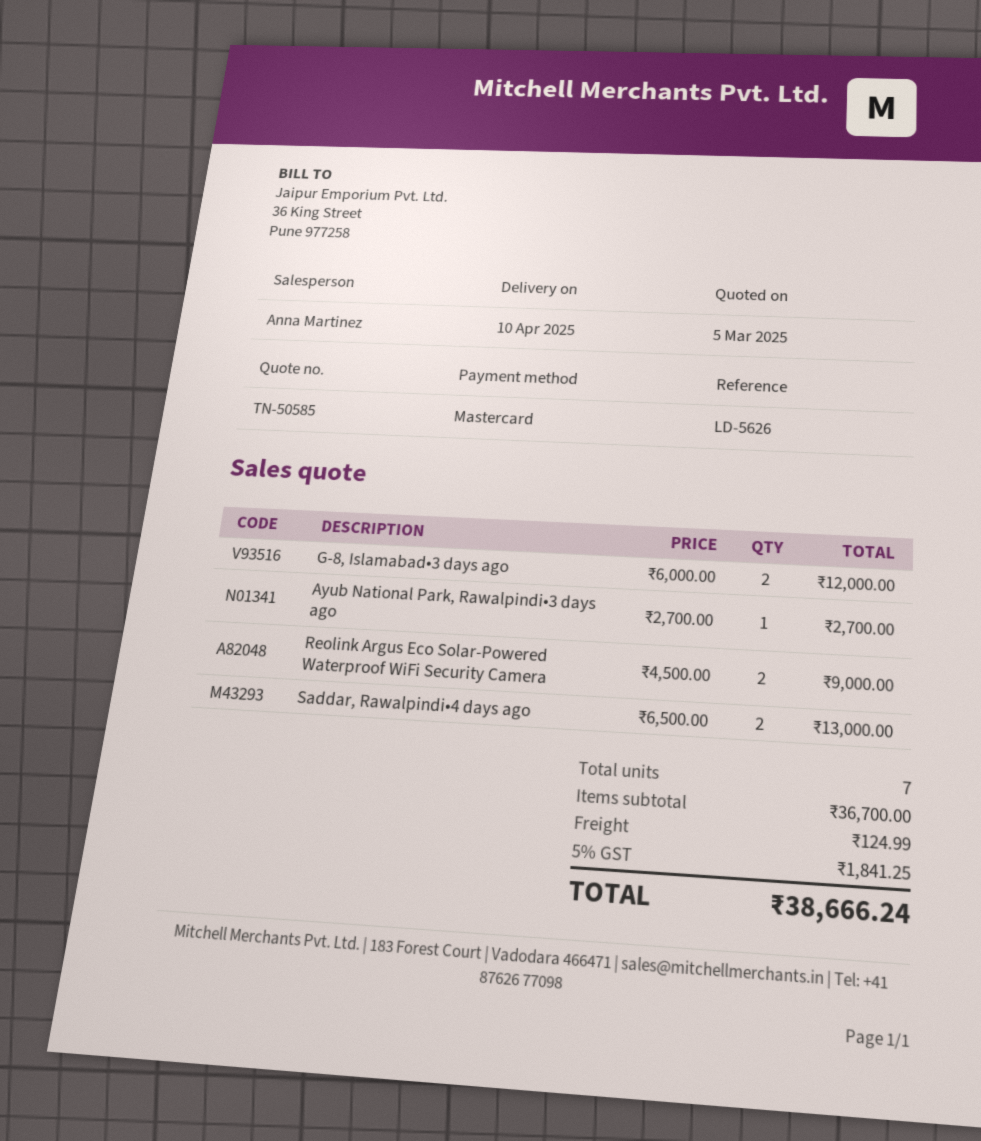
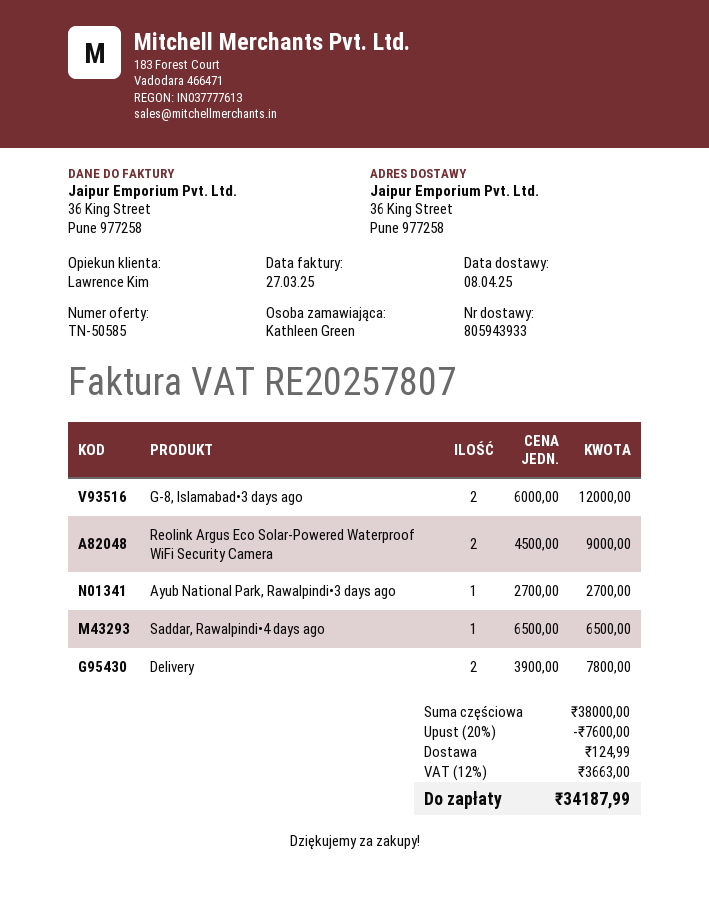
delivery date: 2025-04-10 -> 2025-04-08
sales rep: Anna Martinez -> Lawrence Kim
Saddar, Rawalpindi•4 days ago: 2 x 6500.00 = 13000.00 -> 1 x 6500.00 = 6500.00
Delivery: none -> 2 x 3900.00 = 7800.00
subtotal: 36700.00 -> 38000.00
discount: none -> 20% = 7600.00
tax: 5% = 1841.25 -> 12% = 3663.00
total: 38666.24 -> 34187.99

